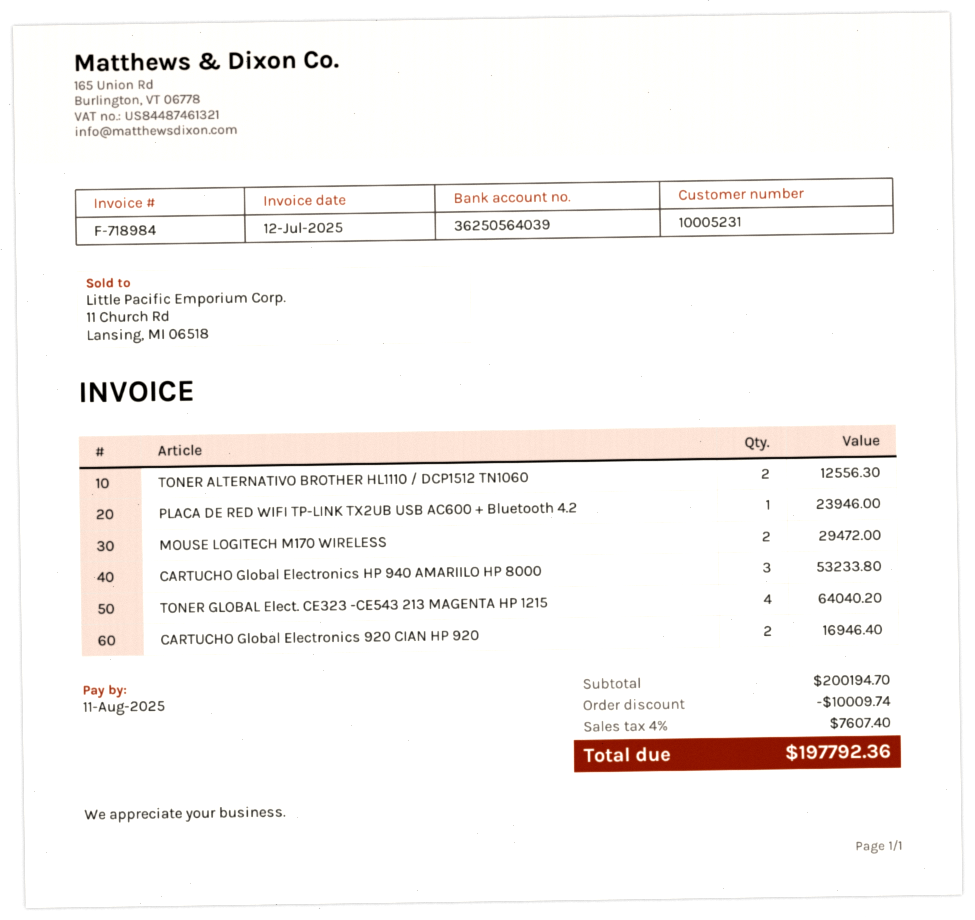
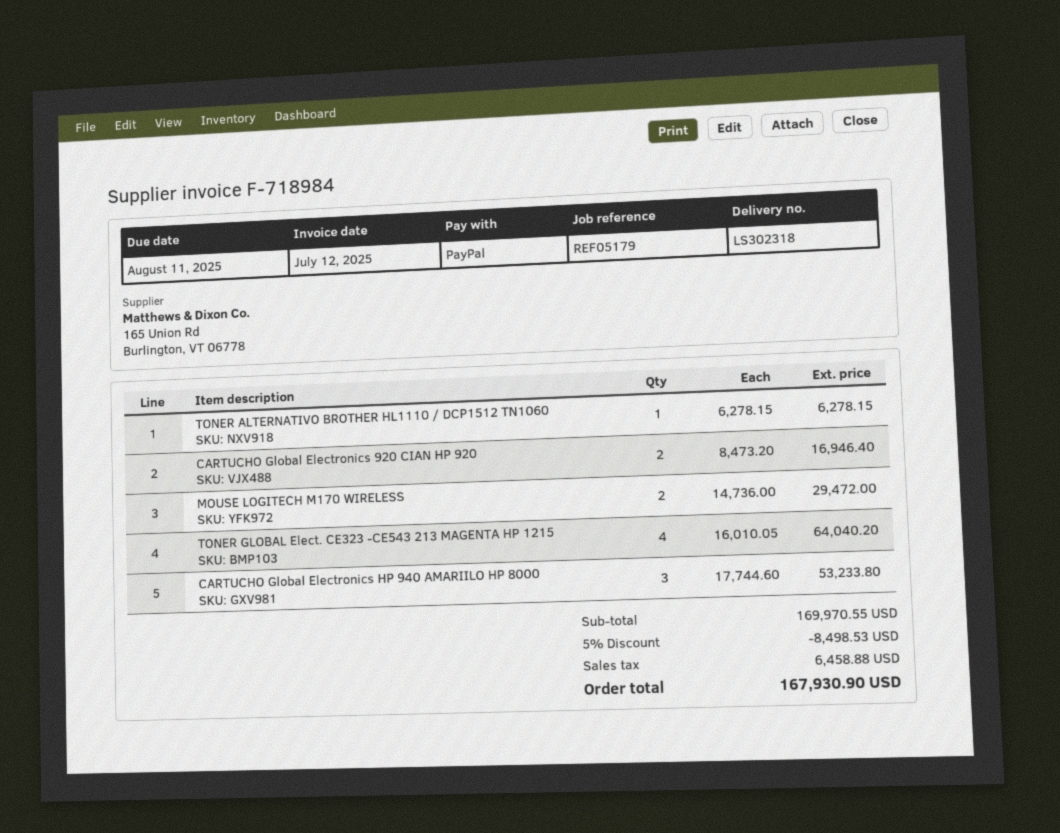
TONER ALTERNATIVO BROTHER HL1110 / DCP1512 TN1060: 2 for 12556.30 -> 1 for 6278.15
PLACA DE RED WIFI TP-LINK TX2UB USB AC600 + Bluetooth 4.2: 1 for 23946.00 -> none
subtotal: 200194.70 -> 169970.55
discount: 10009.74 -> 8498.53
tax: 7607.40 -> 6458.88
total: 197792.36 -> 167930.90

